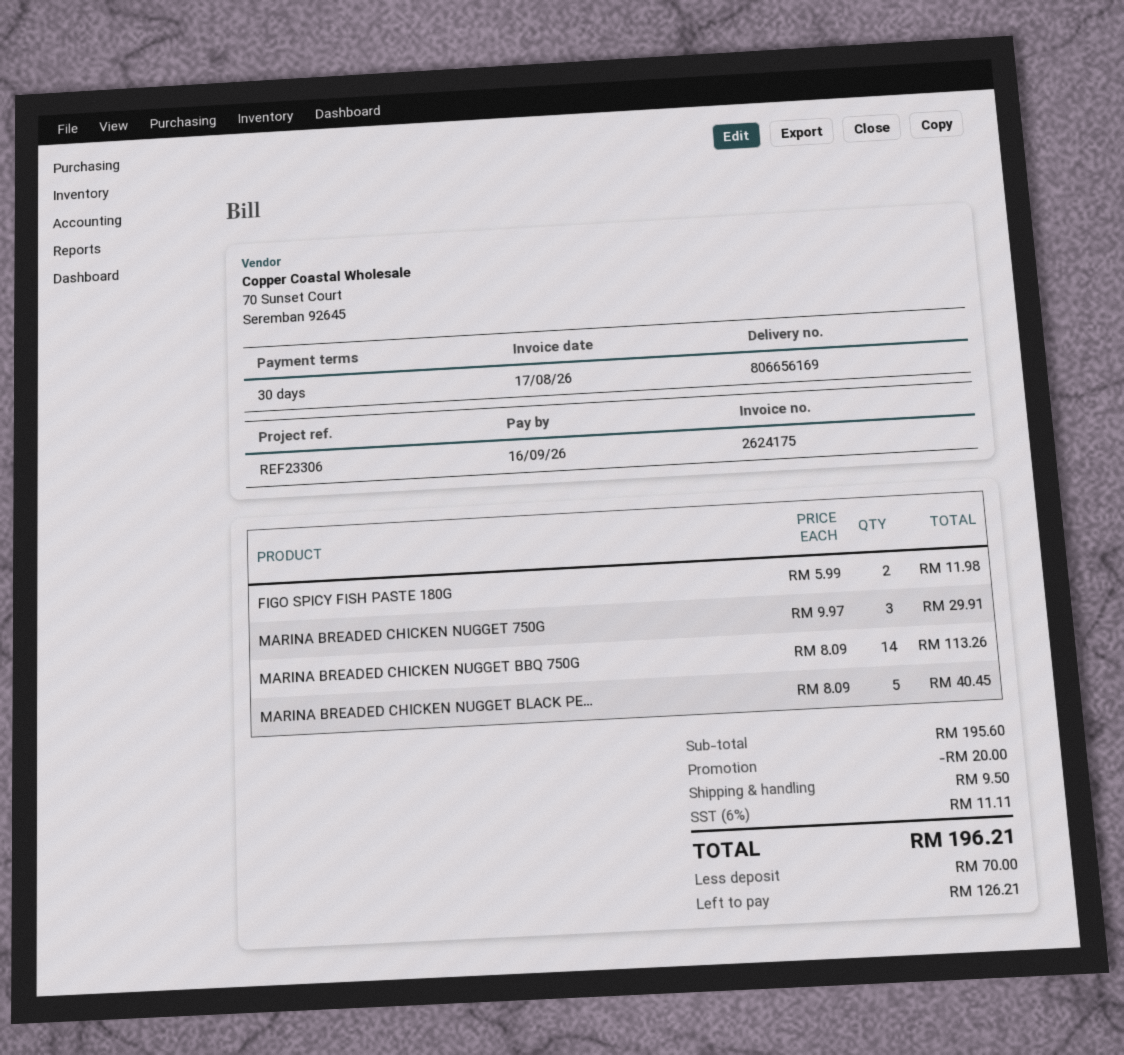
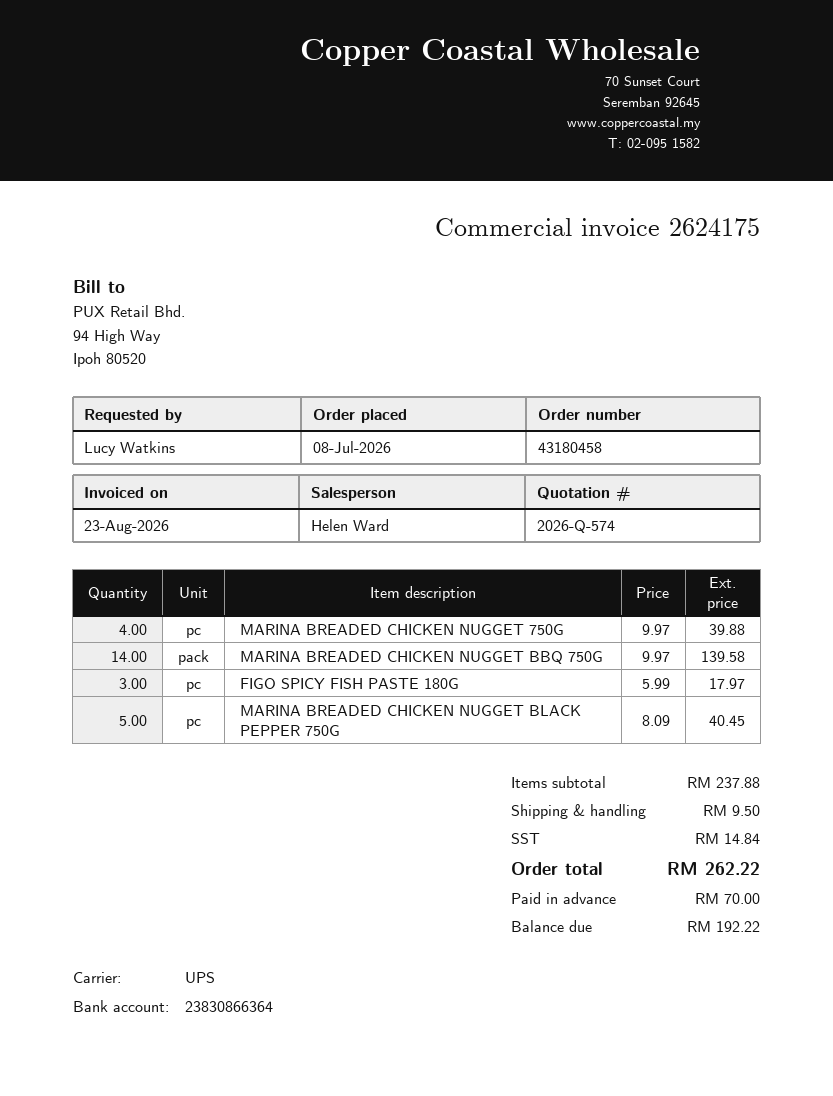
invoice date: 2026-08-17 -> 2026-08-23
FIGO SPICY FISH PASTE 180G: 2 x 5.99 = 11.98 -> 3 x 5.99 = 17.97
MARINA BREADED CHICKEN NUGGET 750G: 3 x 9.97 = 29.91 -> 4 x 9.97 = 39.88
MARINA BREADED CHICKEN NUGGET BBQ 750G: 14 x 8.09 = 113.26 -> 14 x 9.97 = 139.58
subtotal: 195.60 -> 237.88
discount: 20.00 -> none
tax: 11.11 -> 14.84
total: 196.21 -> 262.22
balance: 126.21 -> 192.22

